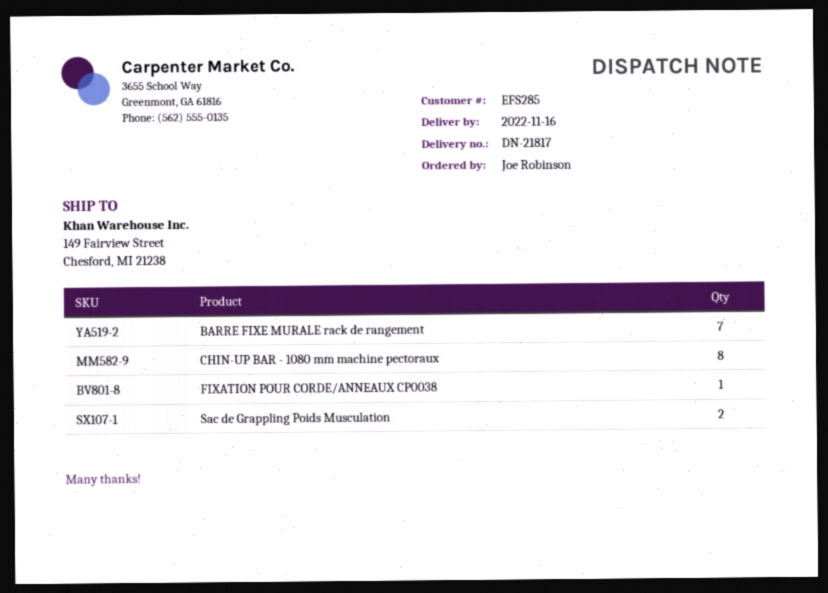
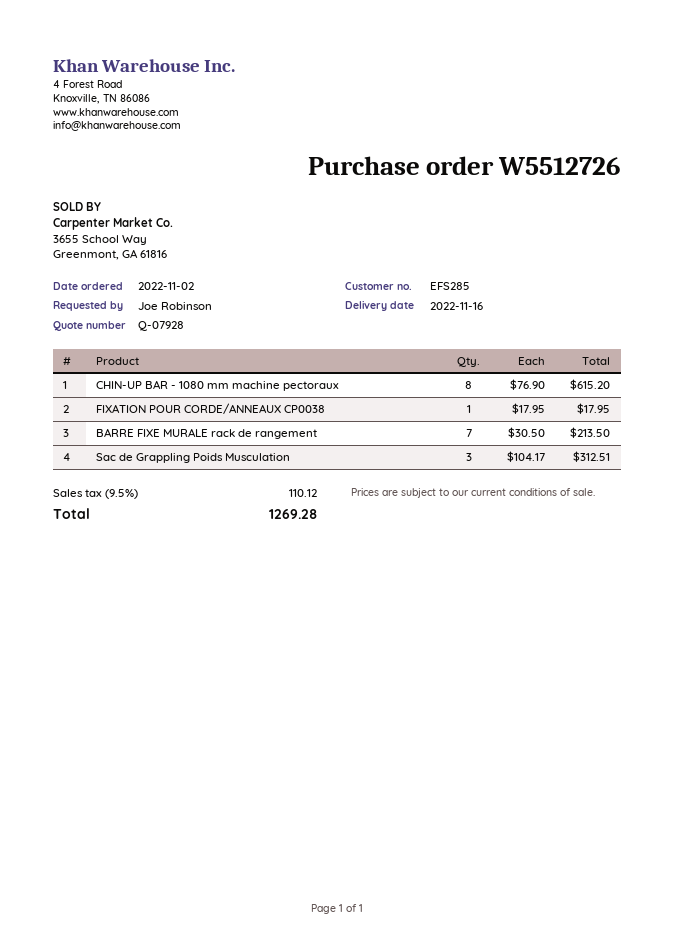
Sac de Grappling Poids Musculation: 2 -> 3

